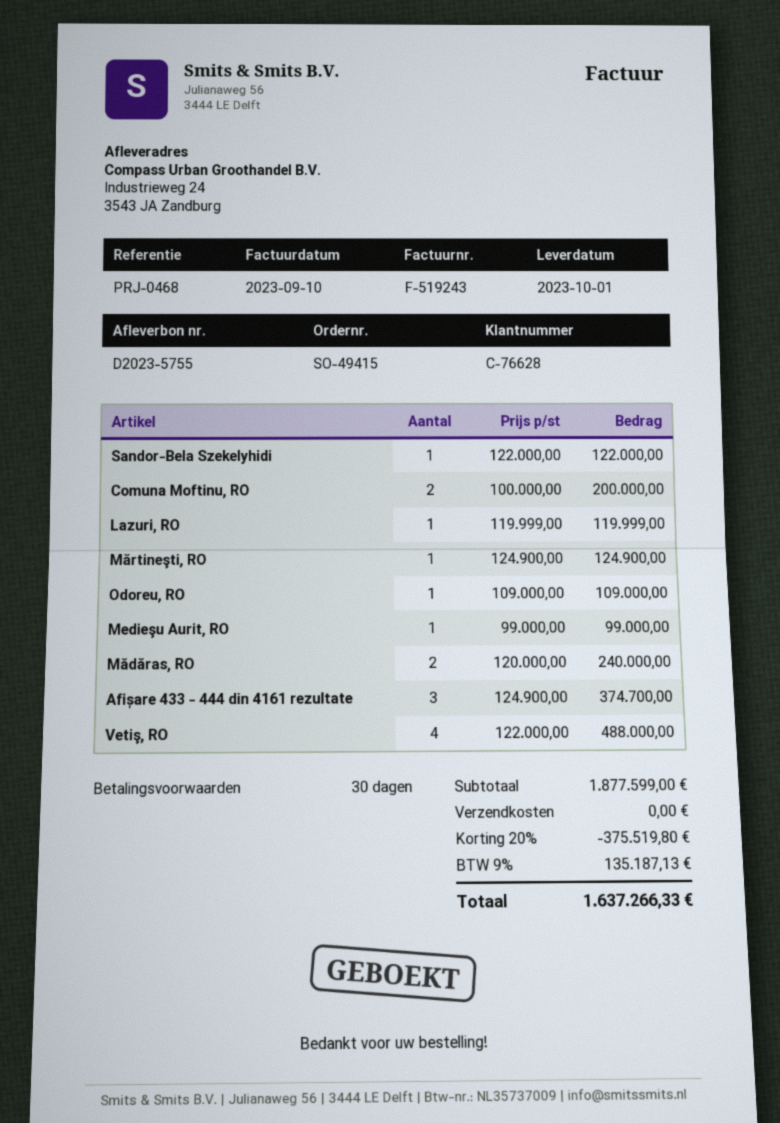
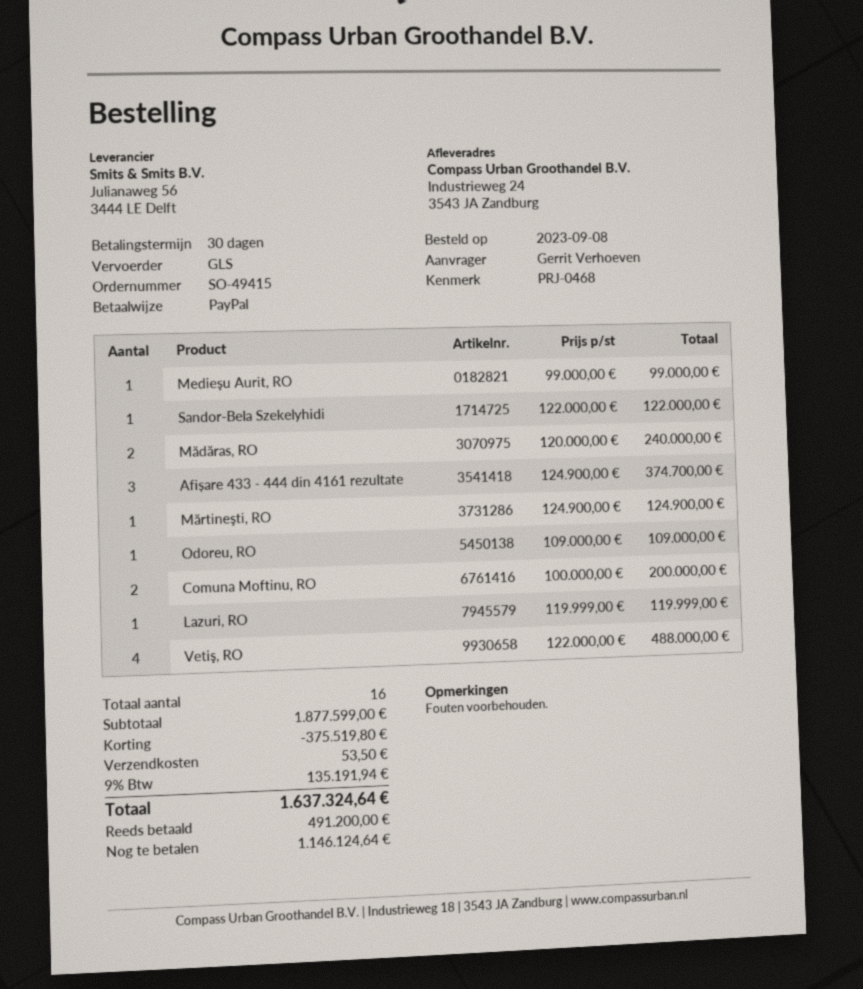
shipping: 0.00 -> 53.50
tax: 9% = 135187.13 -> 9% = 135191.94
total: 1637266.33 -> 1637324.64

